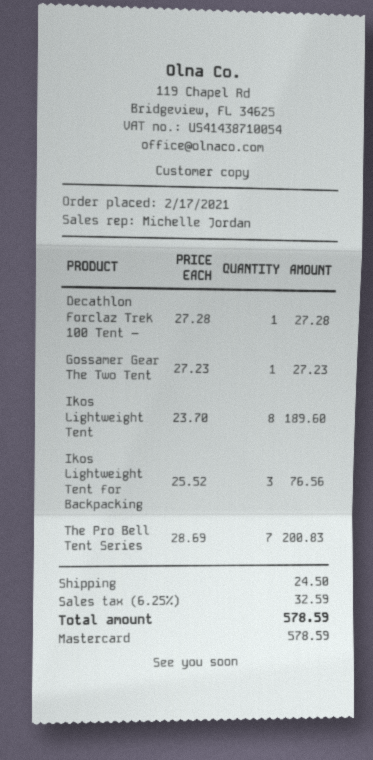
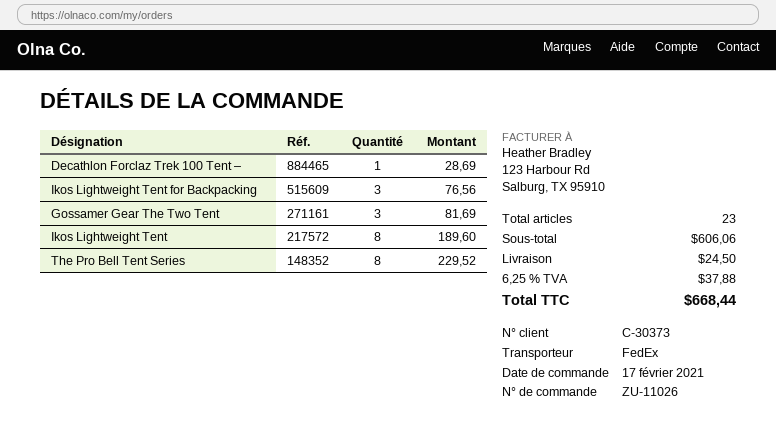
Decathlon Forclaz Trek 100 Tent –: 1 for 27.28 -> 1 for 28.69
Gossamer Gear The Two Tent: 1 for 27.23 -> 3 for 81.69
The Pro Bell Tent Series: 7 for 200.83 -> 8 for 229.52
tax: 6.25% = 32.59 -> 6.25% = 37.88
total: 578.59 -> 668.44

